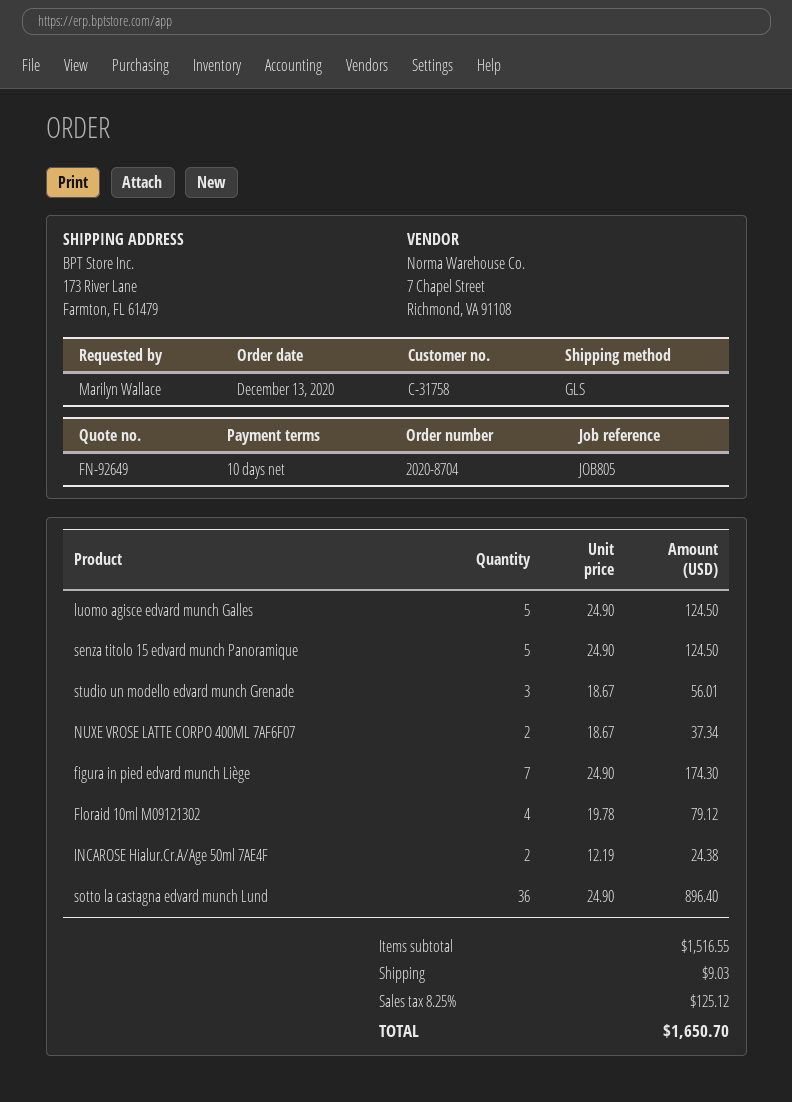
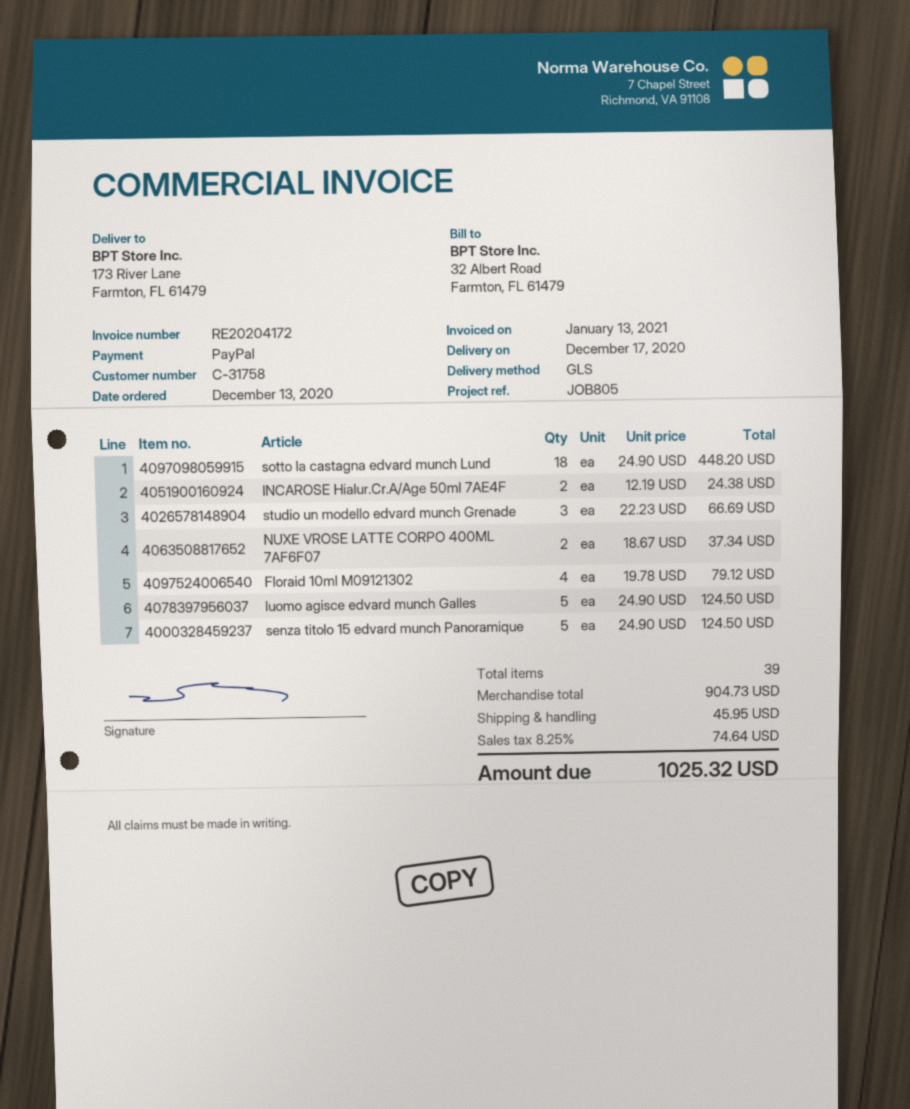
studio un modello edvard munch Grenade: 3 x 18.67 = 56.01 -> 3 x 22.23 = 66.69
figura in pied edvard munch Liège: 7 x 24.90 = 174.30 -> none
sotto la castagna edvard munch Lund: 36 x 24.90 = 896.40 -> 18 x 24.90 = 448.20
subtotal: 1516.55 -> 904.73
shipping: 9.03 -> 45.95
tax: 8.25% = 125.12 -> 8.25% = 74.64
total: 1650.70 -> 1025.32

